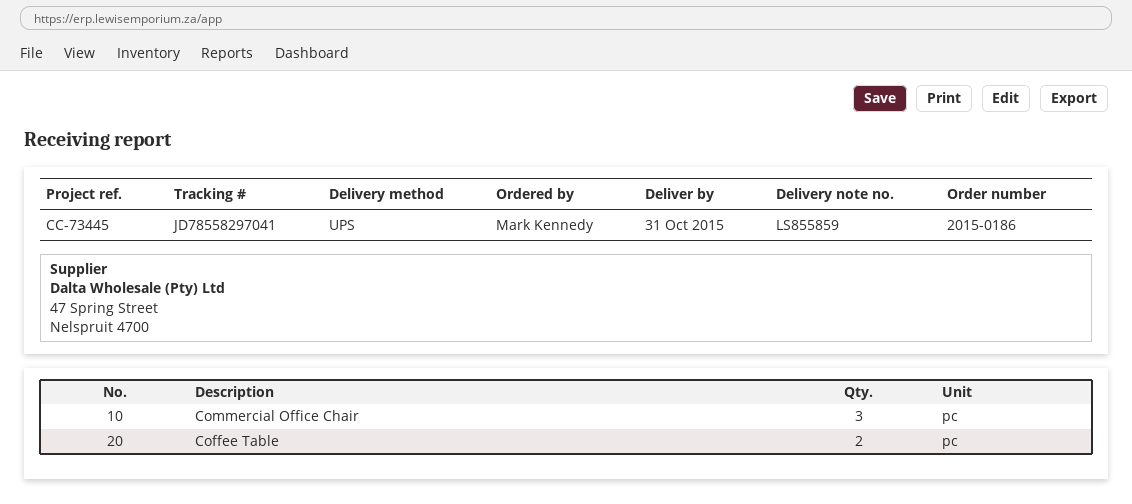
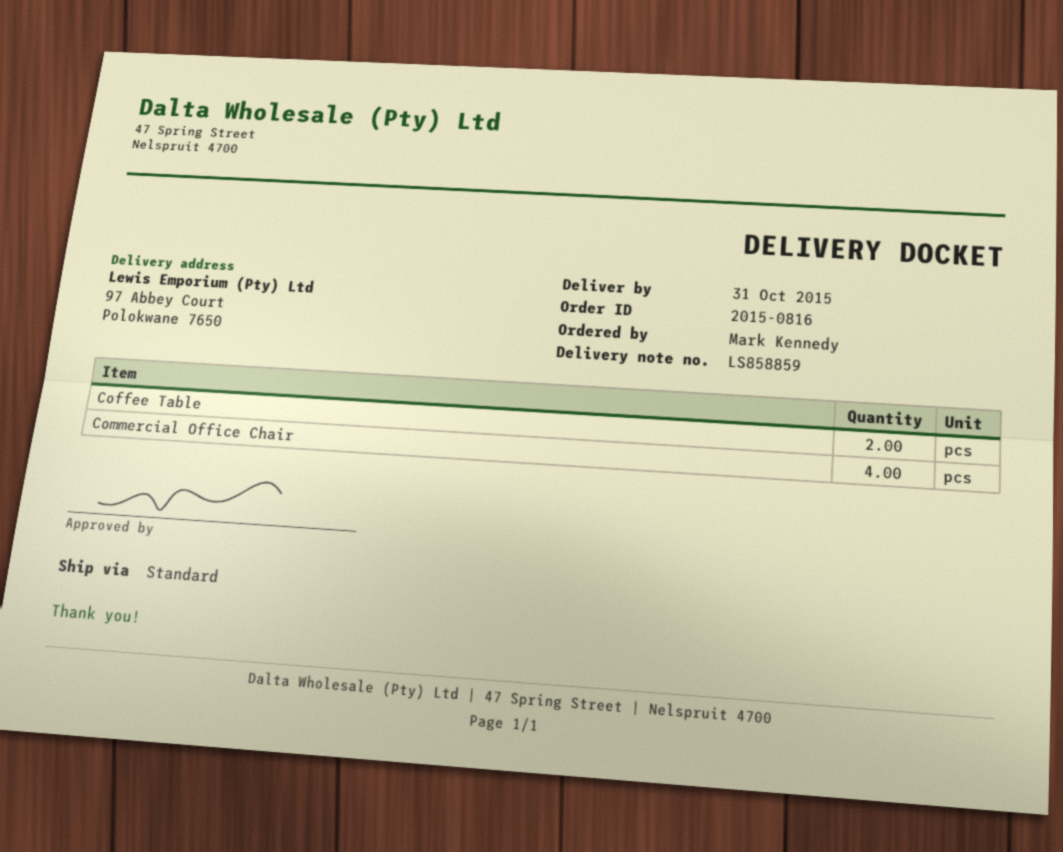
order number: 2015-0186 -> 2015-0816
delivery note number: LS855859 -> LS858859
shipping method: UPS -> standard
Commercial Office Chair: 3 -> 4

